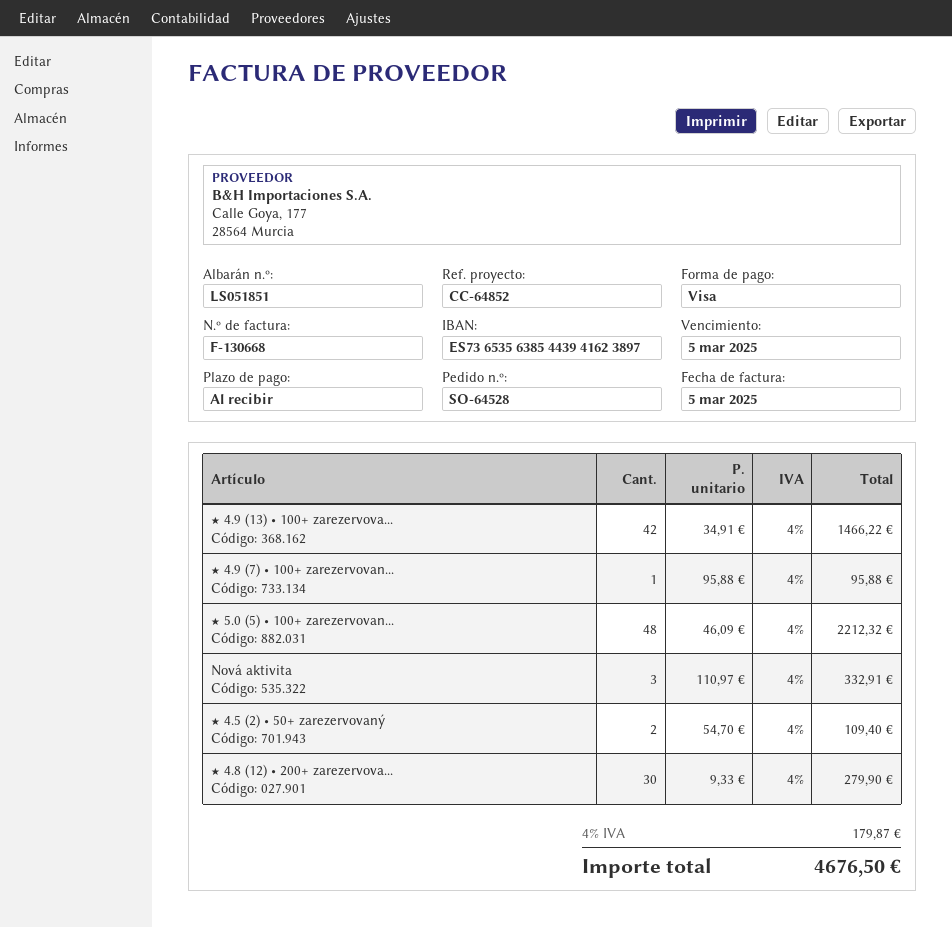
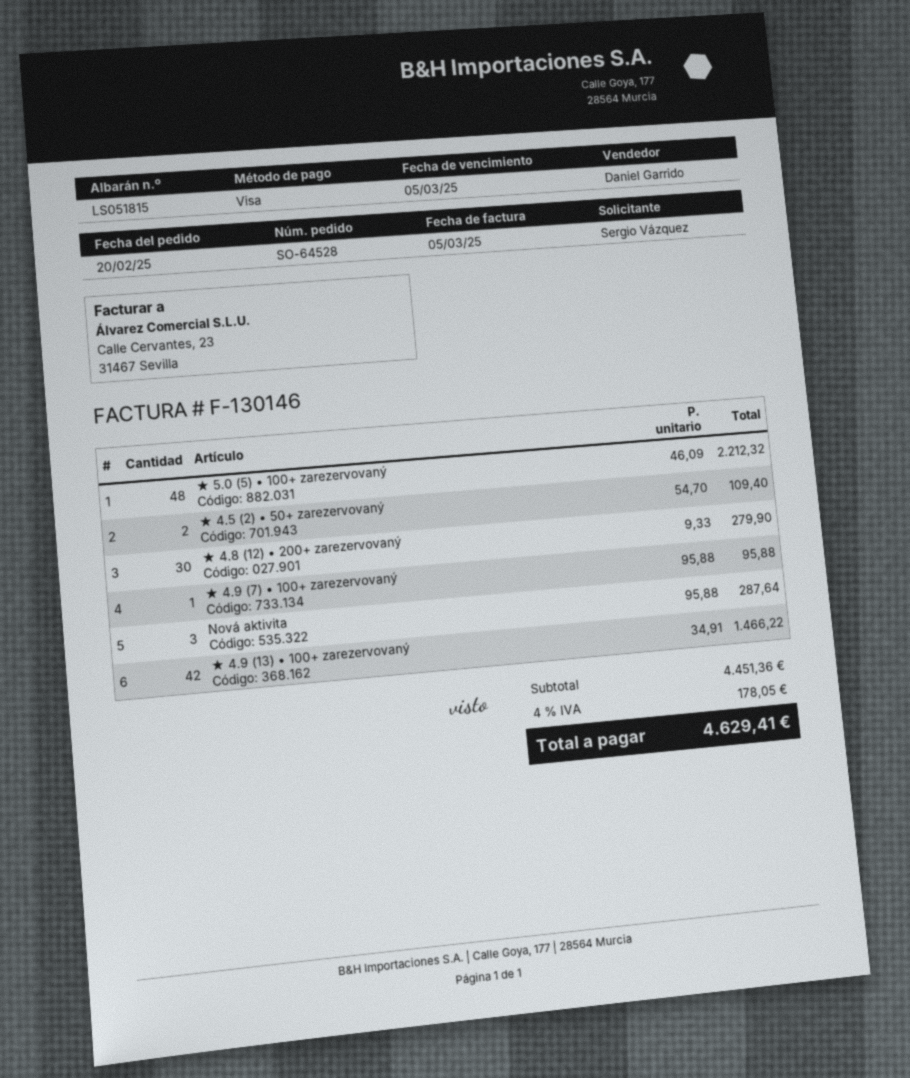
delivery note number: LS051851 -> LS051815
invoice number: F-130668 -> F-130146
Nová aktivita: 3 x 110.97 = 332.91 -> 3 x 95.88 = 287.64
tax: 4% = 179.87 -> 4% = 178.05
total: 4676.50 -> 4629.41

